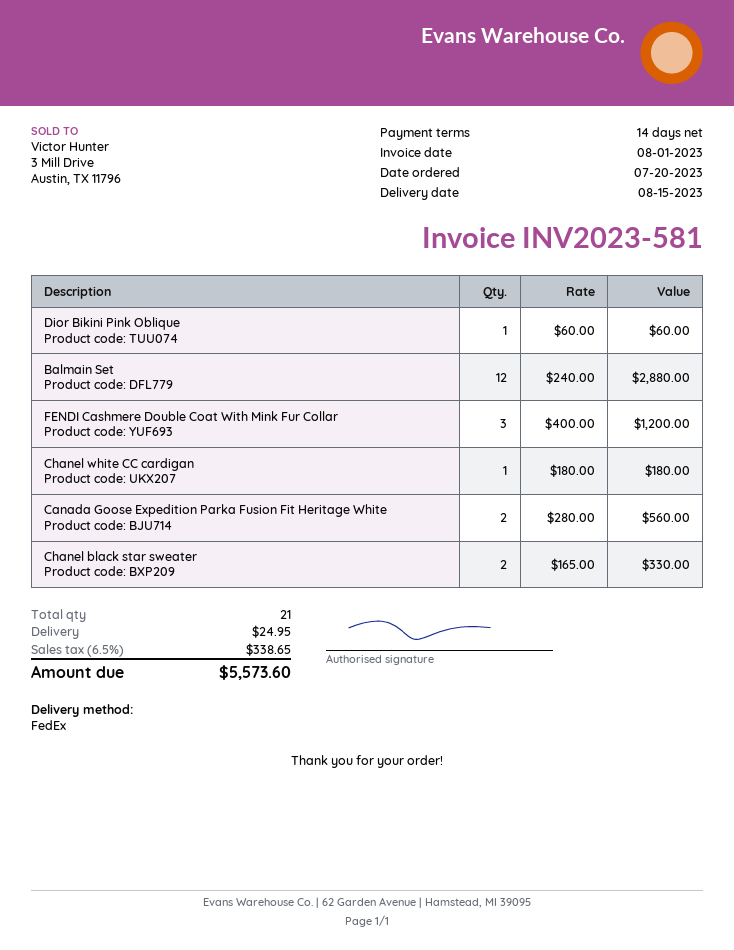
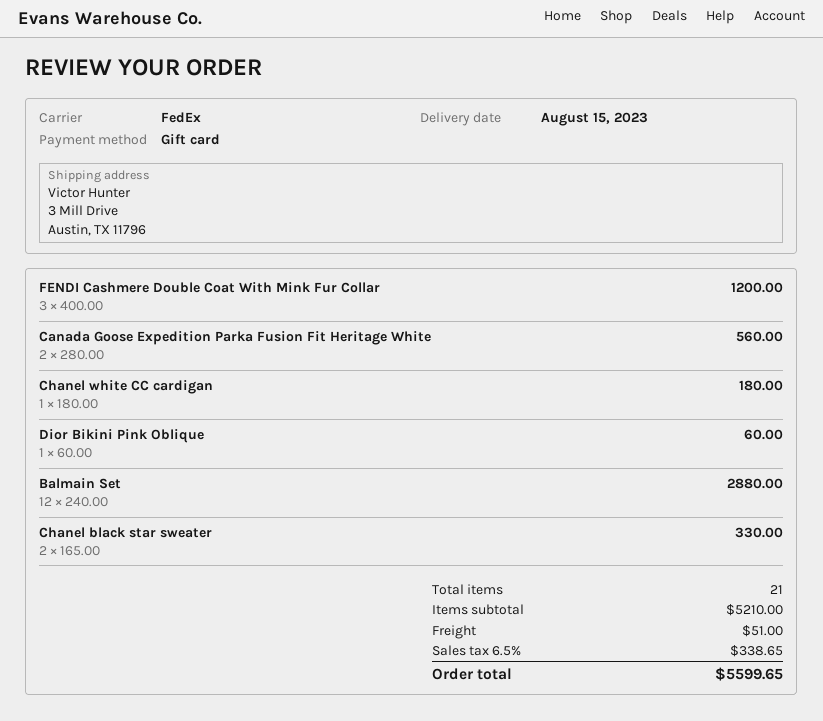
shipping: 24.95 -> 51.00
total: 5573.60 -> 5599.65

